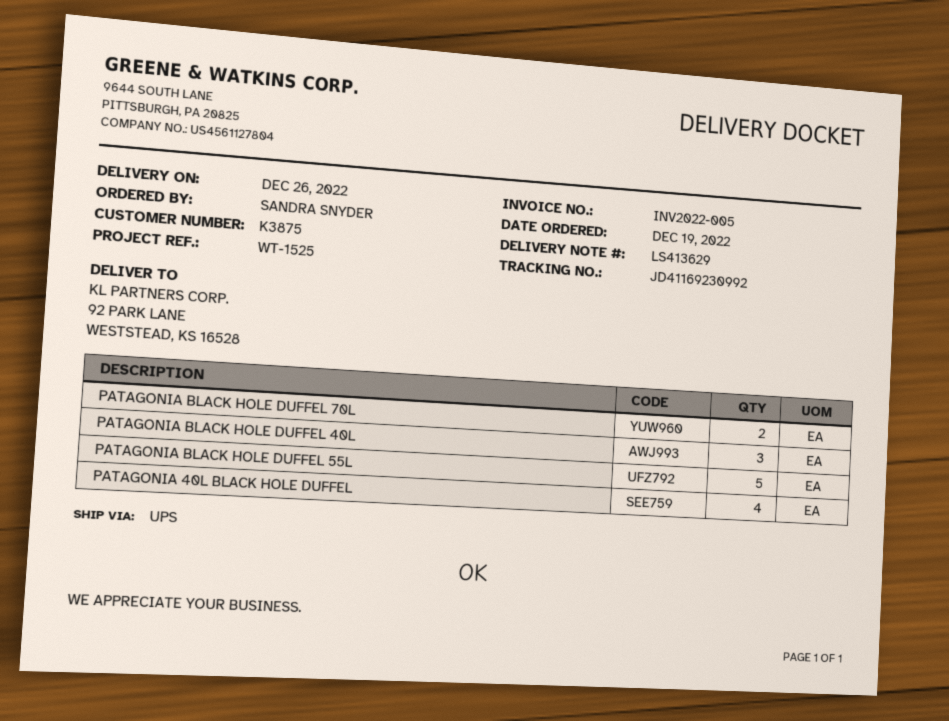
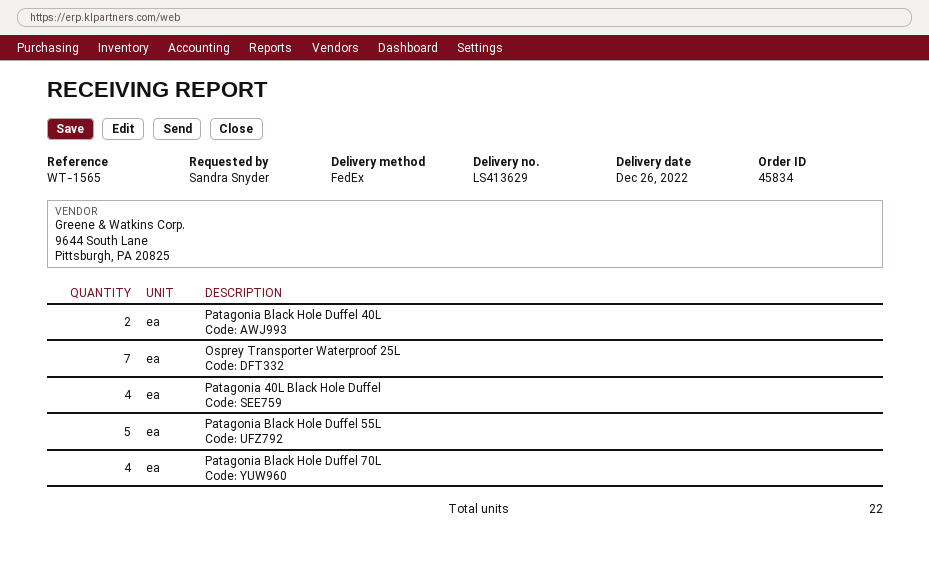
reference: WT-1525 -> WT-1565
shipping method: UPS -> FedEx
PATAGONIA BLACK HOLE DUFFEL 70L: 2 -> 4
PATAGONIA BLACK HOLE DUFFEL 40L: 3 -> 2
Osprey Transporter Waterproof 25L: none -> 7

